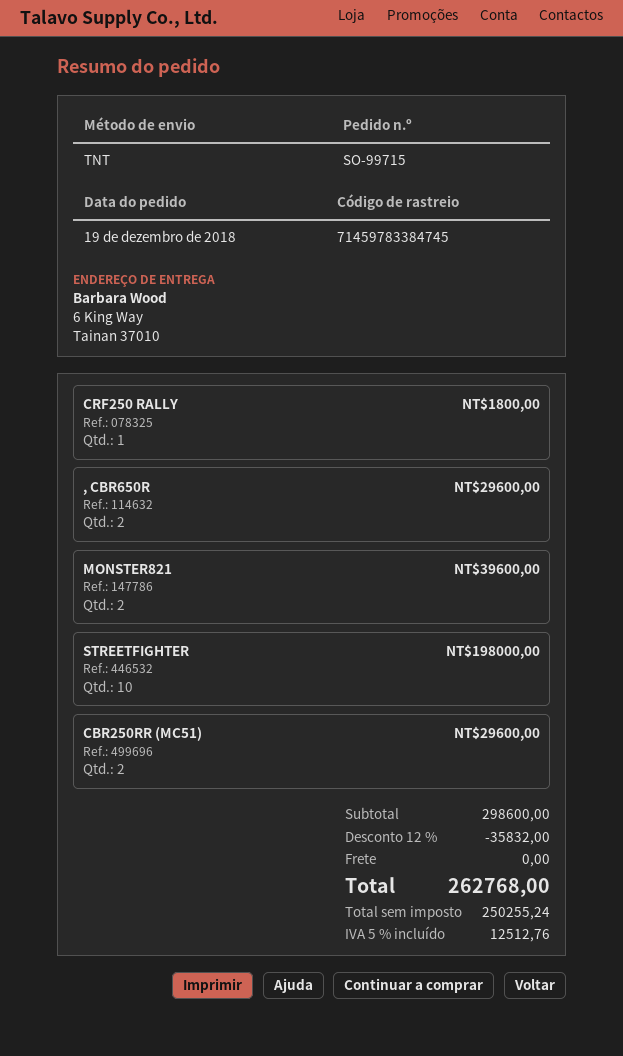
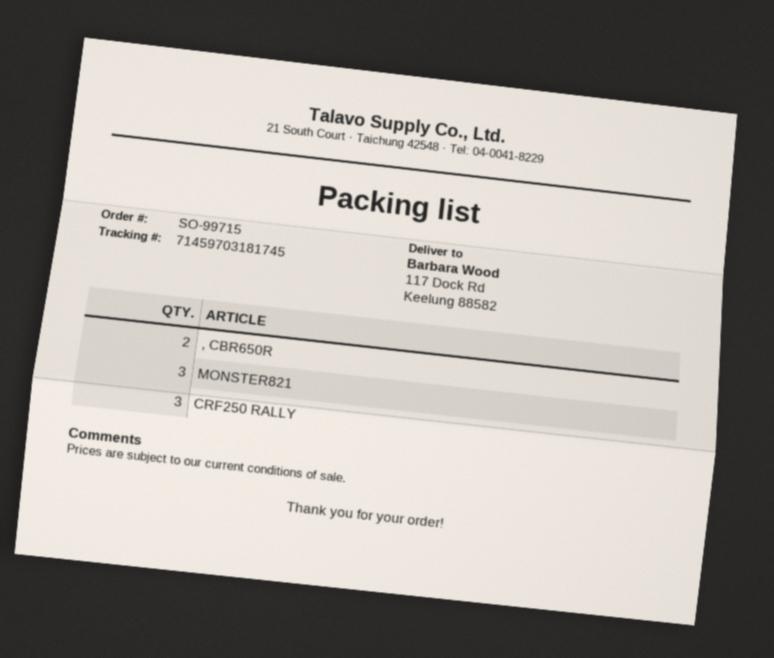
tracking number: 71459783384745 -> 71459703181745
ship to: 6 King Way, Tainan 37010 -> 117 Dock Rd, Keelung 88582
CRF250 RALLY: 1 -> 3
MONSTER821: 2 -> 3
STREETFIGHTER: 10 -> none
CBR250RR (MC51): 2 -> none

